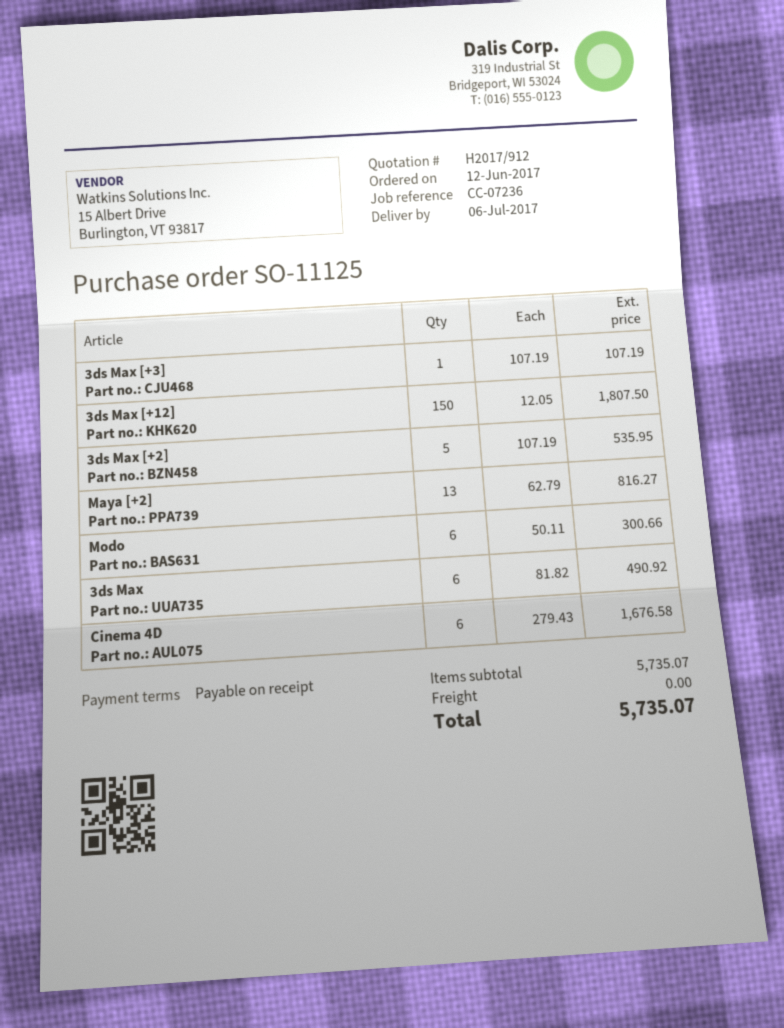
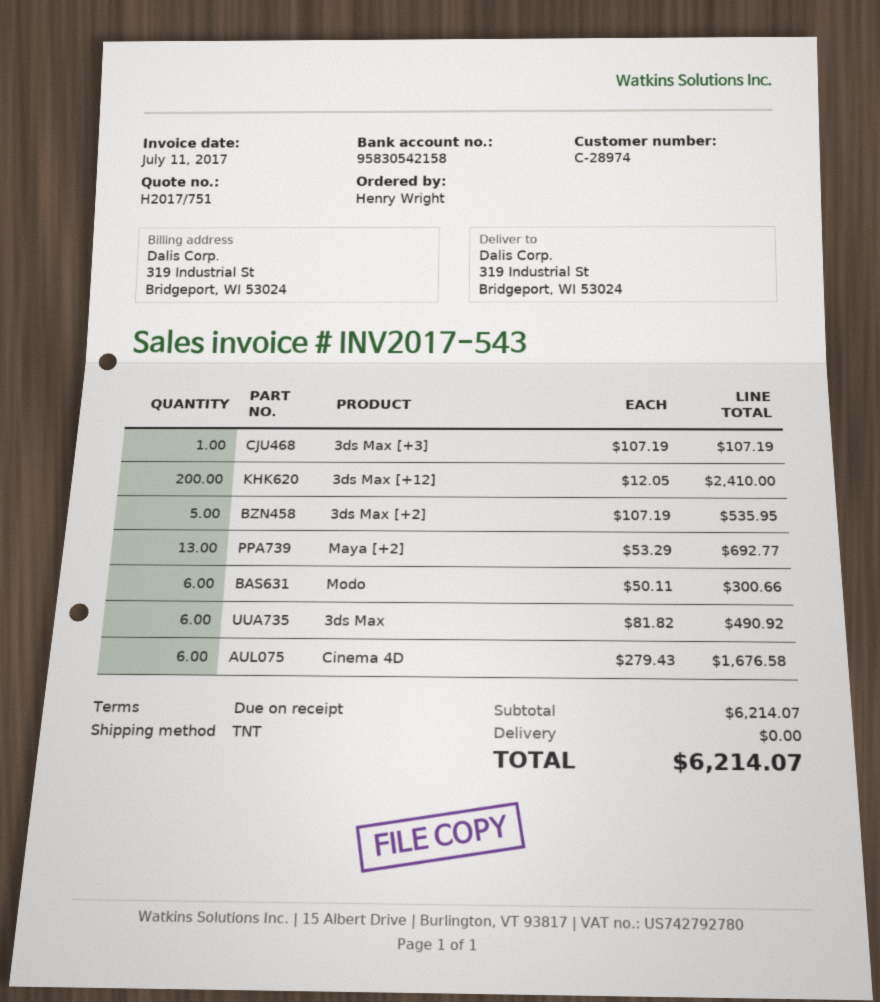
quote number: H2017/912 -> H2017/751
3ds Max [+12]: 150 x 12.05 = 1807.50 -> 200 x 12.05 = 2410.00
Maya [+2]: 13 x 62.79 = 816.27 -> 13 x 53.29 = 692.77
subtotal: 5735.07 -> 6214.07
total: 5735.07 -> 6214.07

